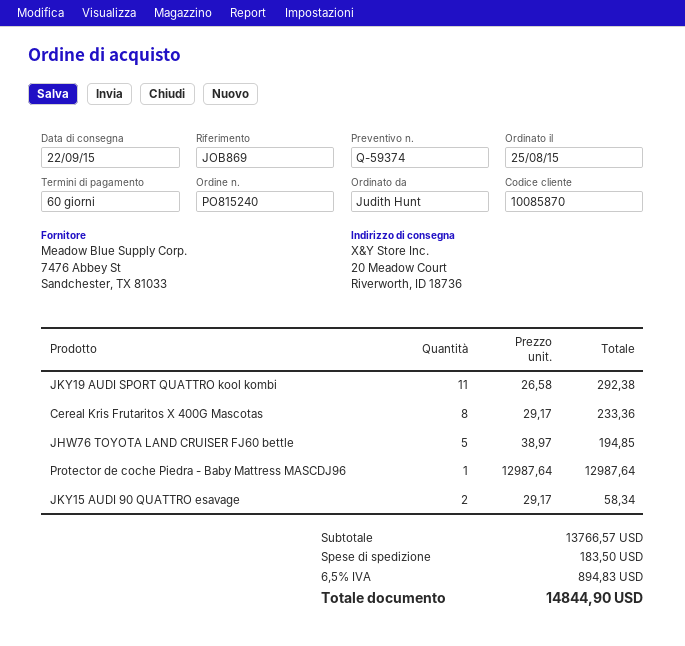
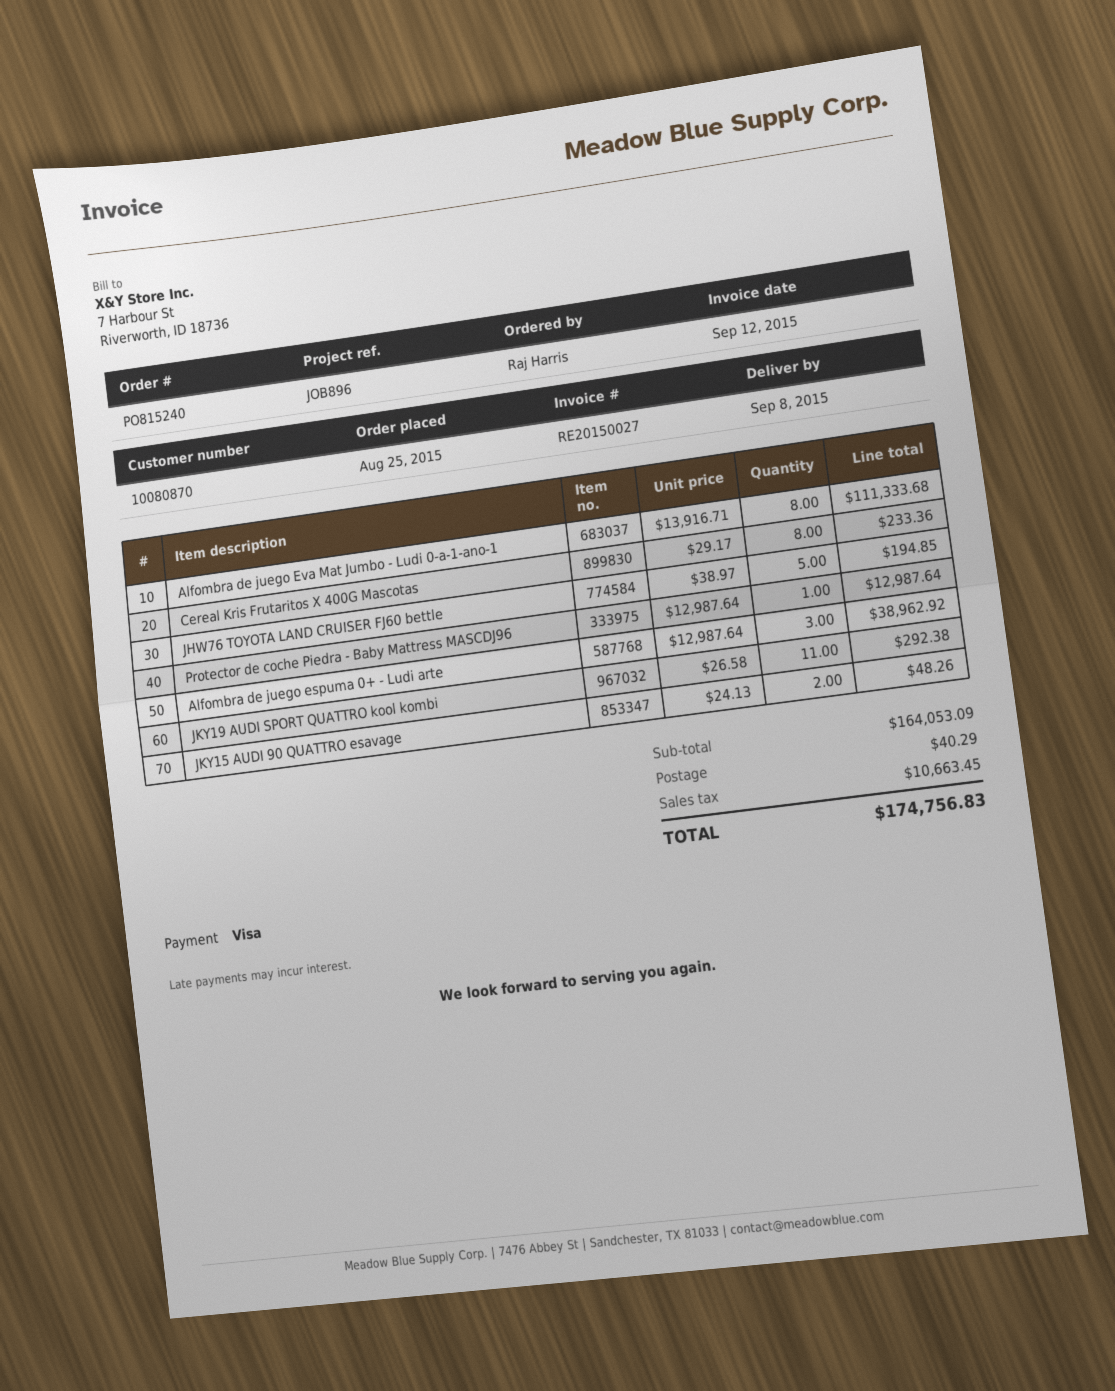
delivery date: 2015-09-22 -> 2015-09-08
customer number: 10085870 -> 10080870
reference: JOB869 -> JOB896
ordered by: Judith Hunt -> Raj Harris
JKY15 AUDI 90 QUATTRO esavage: 2 x 29.17 = 58.34 -> 2 x 24.13 = 48.26
Alfombra de juego Eva Mat Jumbo - Ludi 0-a-1-ano-1: none -> 8 x 13916.71 = 111333.68
Alfombra de juego espuma 0+ - Ludi arte: none -> 3 x 12987.64 = 38962.92
subtotal: 13766.57 -> 164053.09
shipping: 183.50 -> 40.29
tax: 894.83 -> 10663.45
total: 14844.90 -> 174756.83

